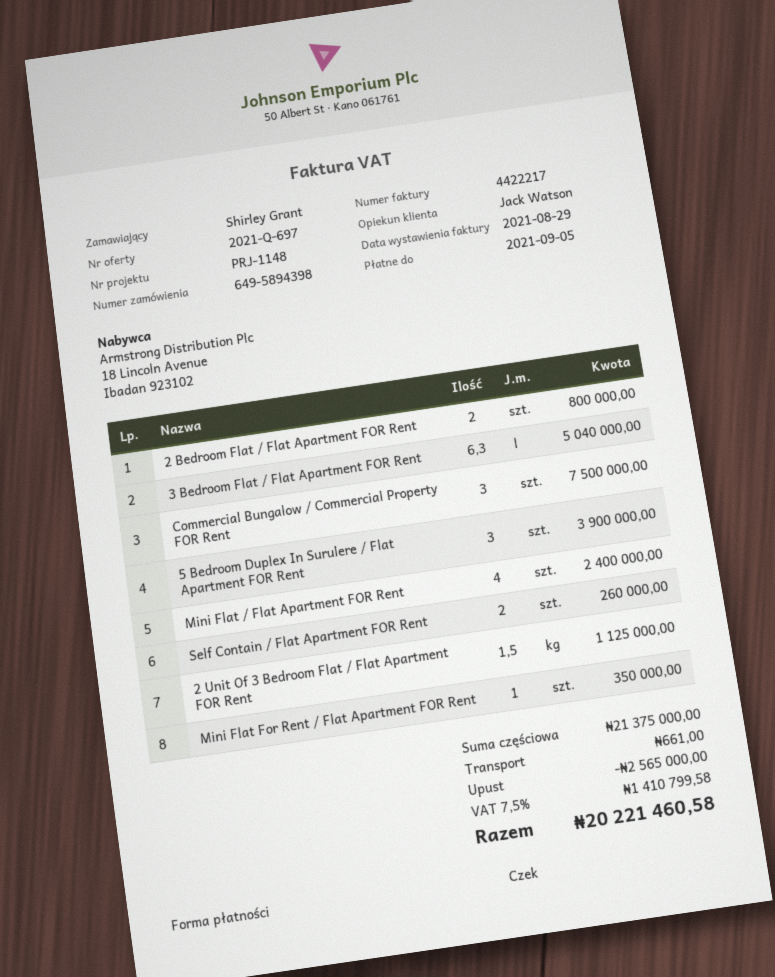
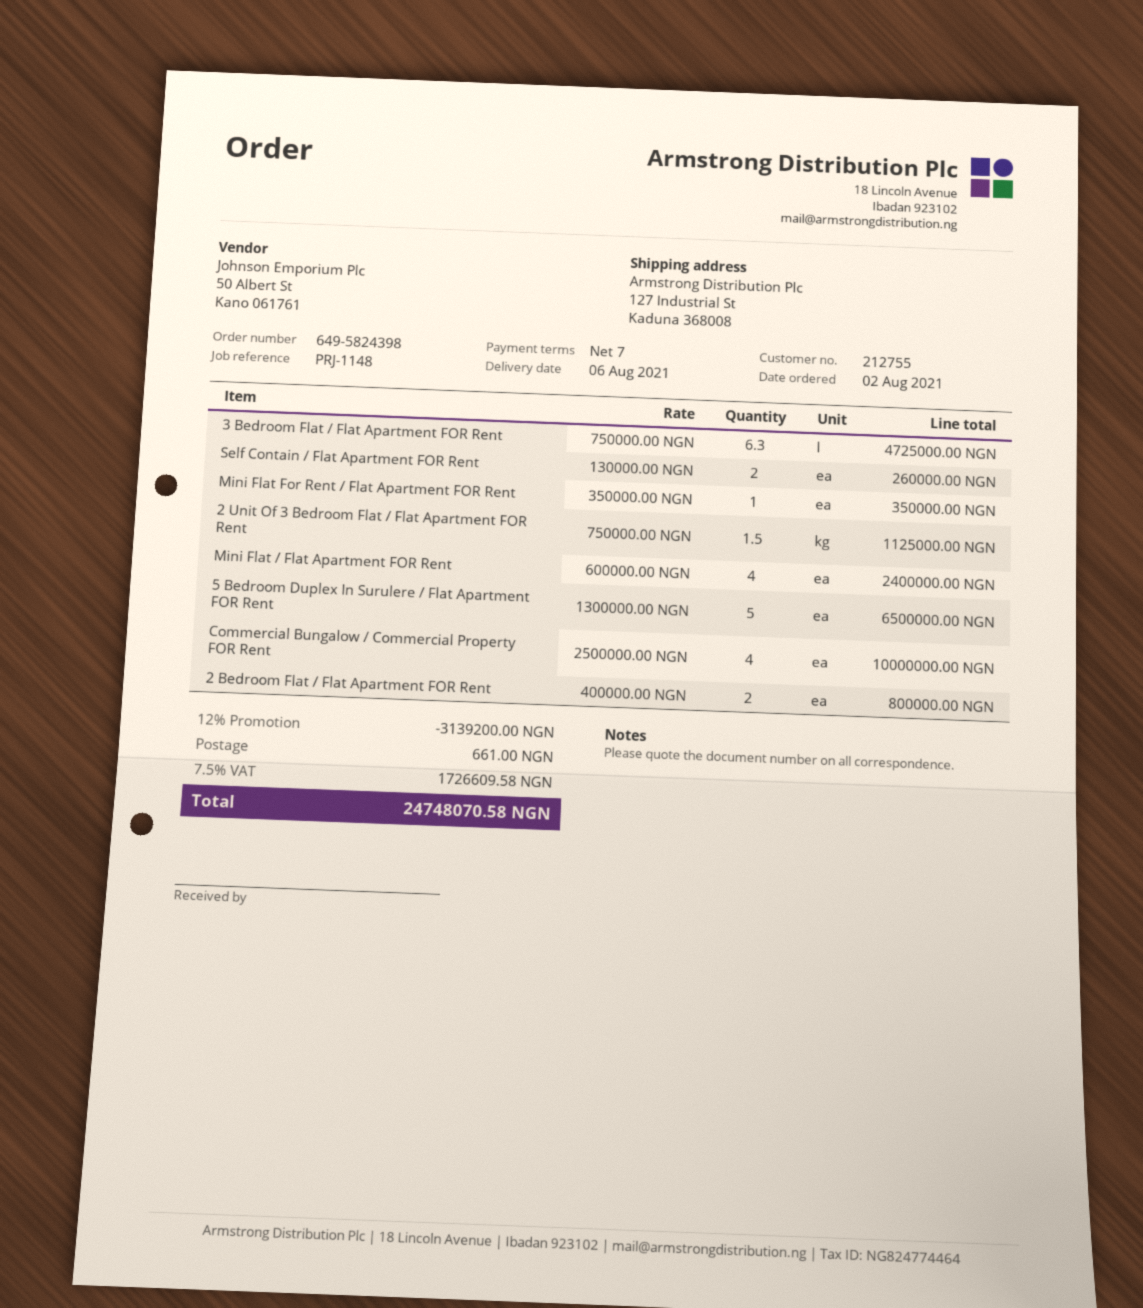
order number: 649-5894398 -> 649-5824398
3 Bedroom Flat / Flat Apartment FOR Rent: 6.3 for 5040000.00 -> 6.3 for 4725000.00
Commercial Bungalow / Commercial Property FOR Rent: 3 for 7500000.00 -> 4 for 10000000.00
5 Bedroom Duplex In Surulere / Flat Apartment FOR Rent: 3 for 3900000.00 -> 5 for 6500000.00
discount: 2565000.00 -> 3139200.00
tax: 7.5% = 1410799.58 -> 7.5% = 1726609.58
total: 20221460.58 -> 24748070.58

